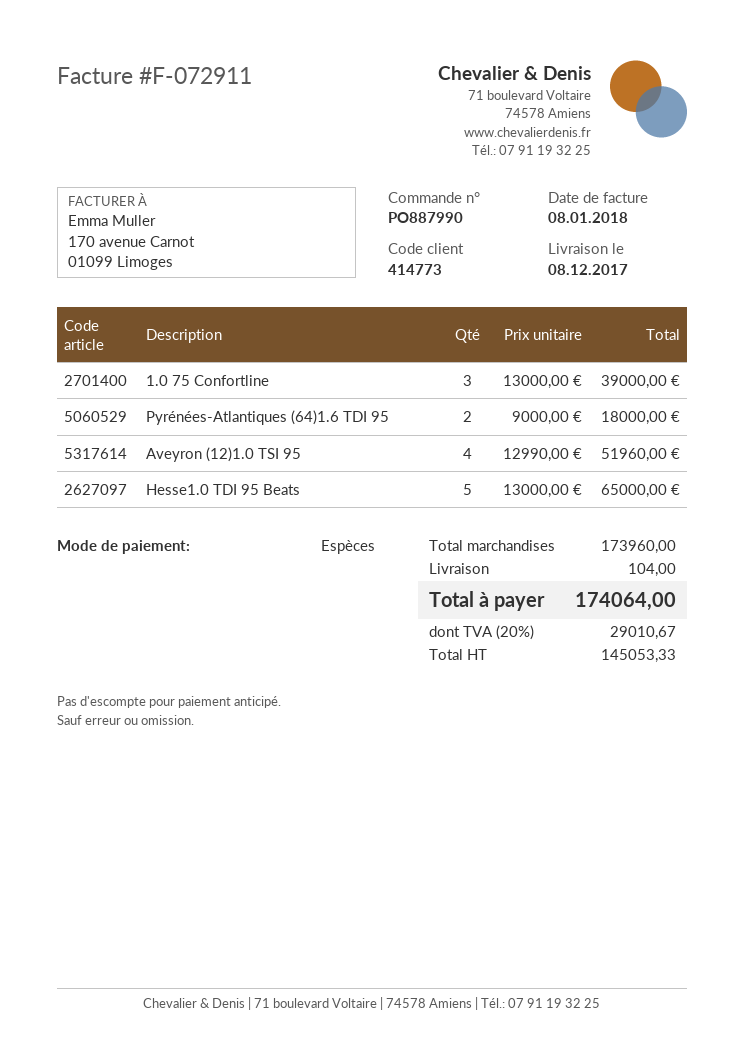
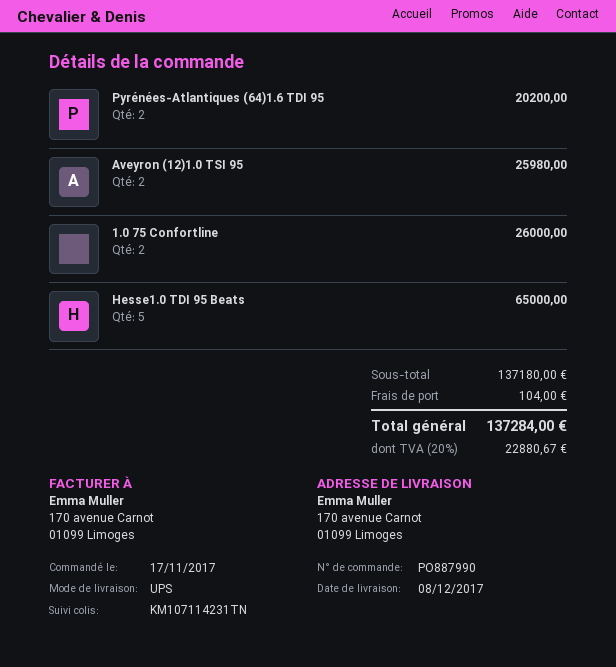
1.0 75 Confortline: 3 for 39000.00 -> 2 for 26000.00
Pyrénées-Atlantiques (64)1.6 TDI 95: 2 for 18000.00 -> 2 for 20200.00
Aveyron (12)1.0 TSI 95: 4 for 51960.00 -> 2 for 25980.00
subtotal: 173960.00 -> 137180.00
tax: 20% = 29010.67 -> 20% = 22880.67
total: 174064.00 -> 137284.00

